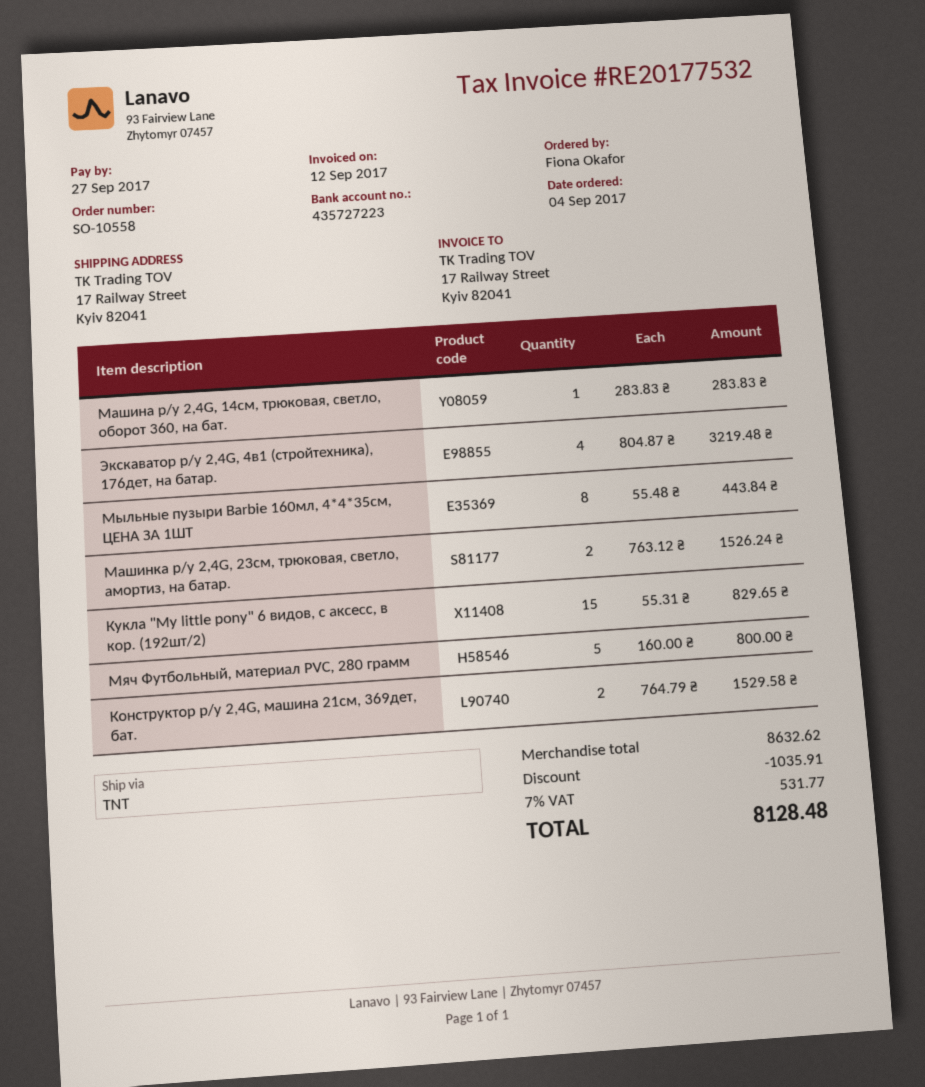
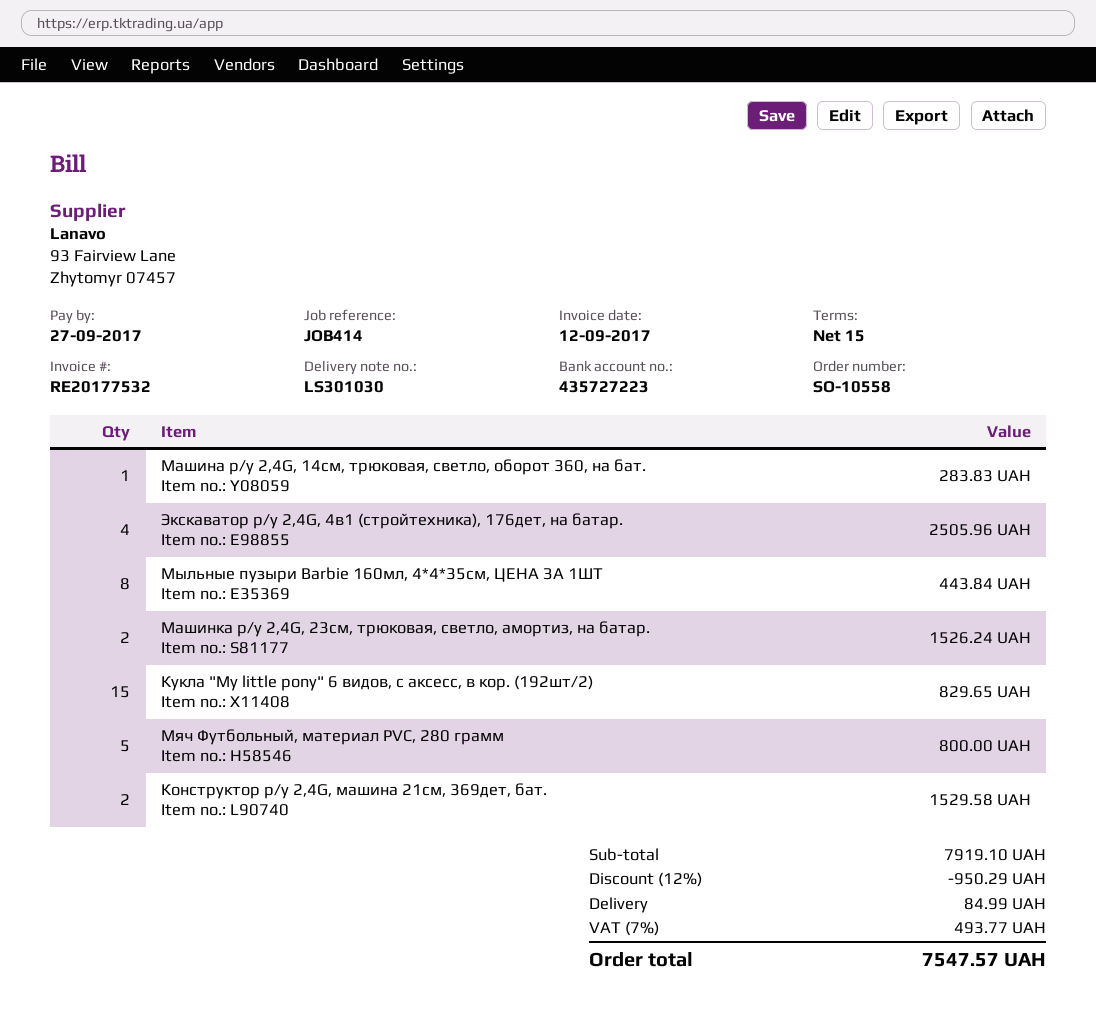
Экскаватор р/у 2,4G, 4в1 (стройтехника), 176дет, на батар.: 4 for 3219.48 -> 4 for 2505.96
subtotal: 8632.62 -> 7919.10
discount: 1035.91 -> 950.29
shipping: none -> 84.99
tax: 7% = 531.77 -> 7% = 493.77
total: 8128.48 -> 7547.57

